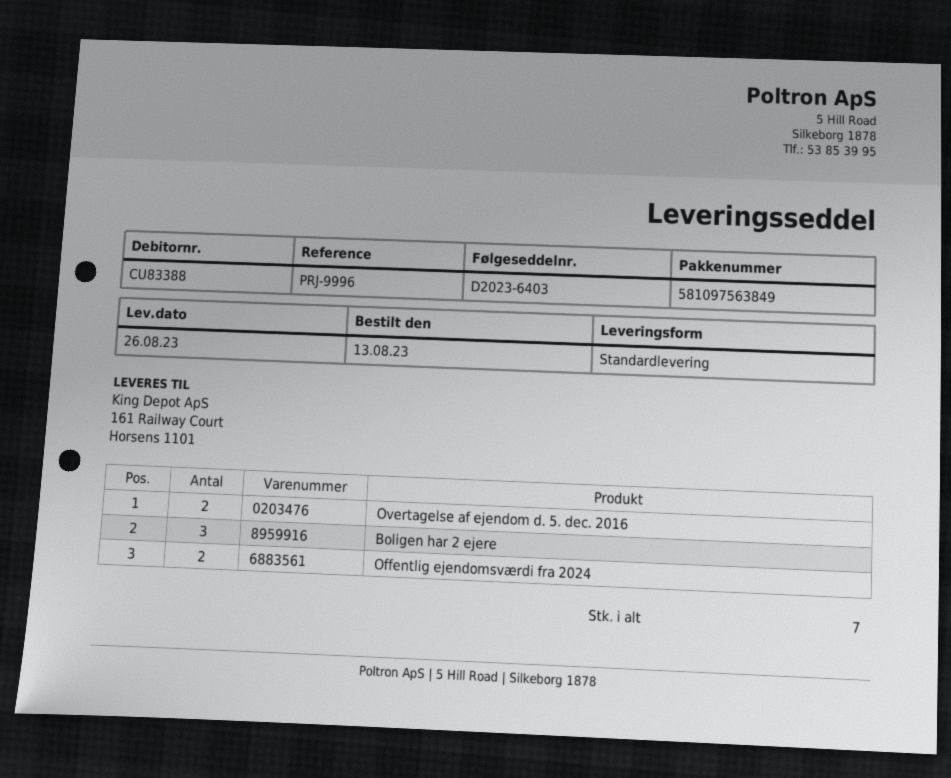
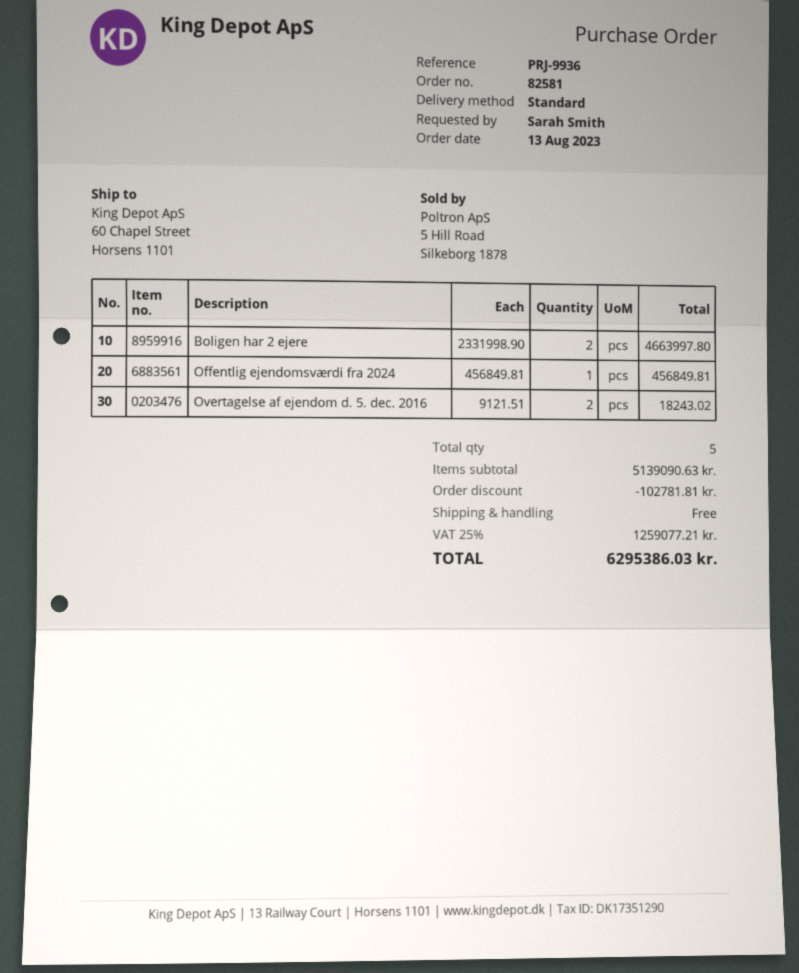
reference: PRJ-9996 -> PRJ-9936
ship to: 161 Railway Court, Horsens 1101 -> 60 Chapel Street, Horsens 1101
Boligen har 2 ejere: 3 -> 2
Offentlig ejendomsværdi fra 2024: 2 -> 1
total quantity: 7 -> 5

